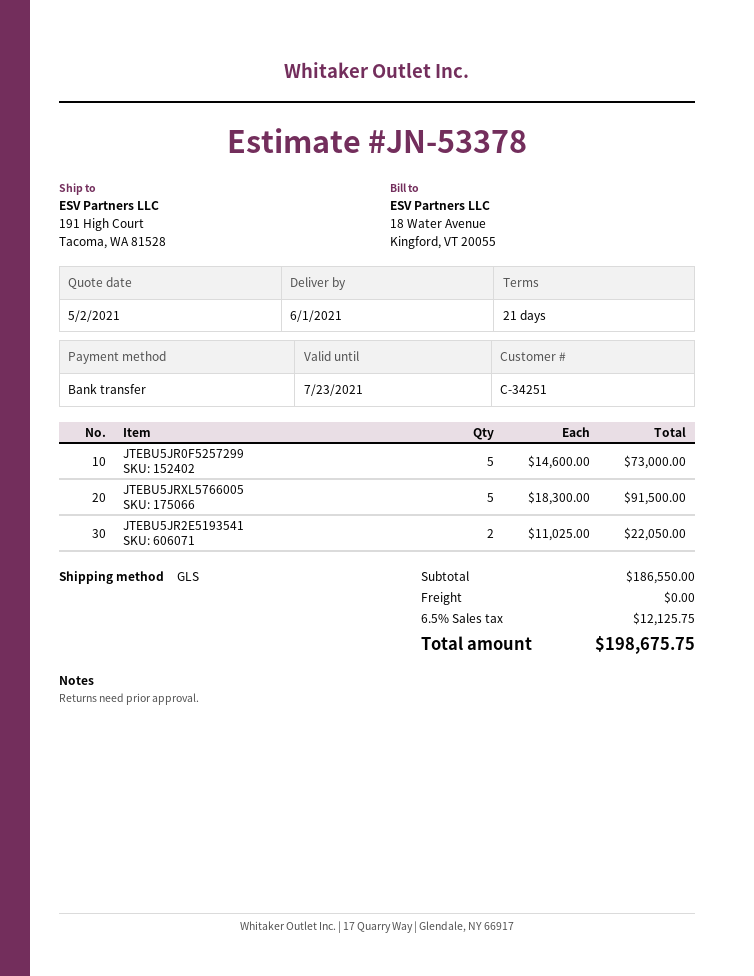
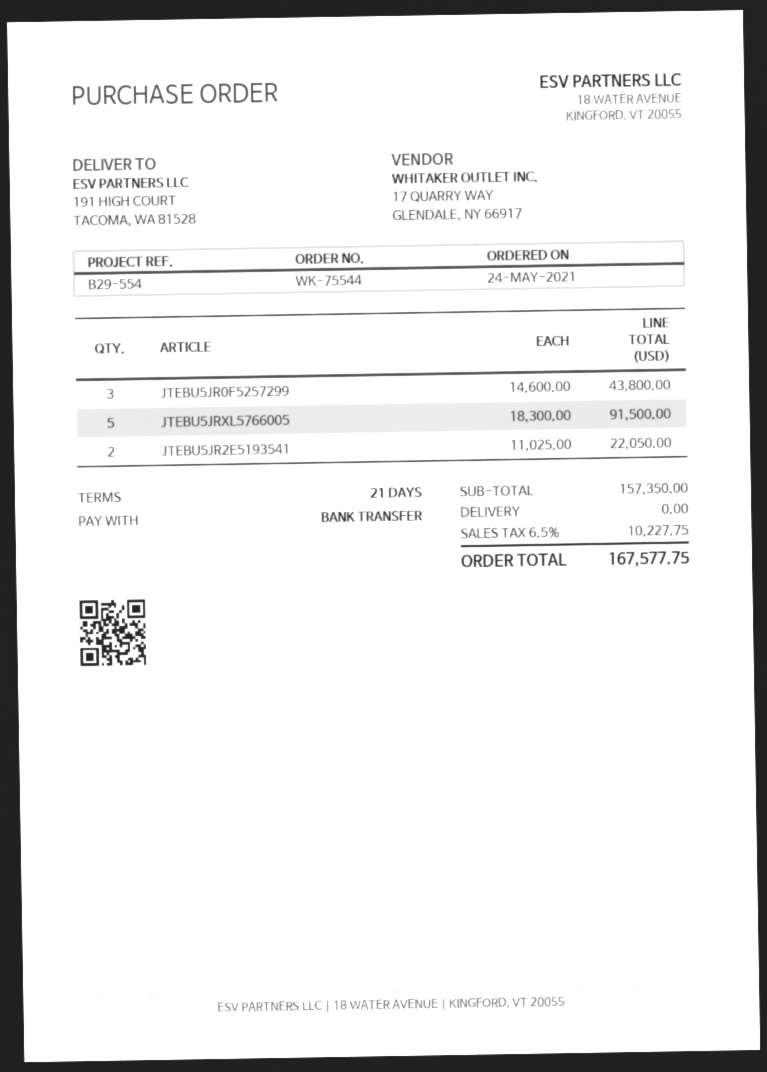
JTEBU5JR0F5257299: 5 x 14600.00 = 73000.00 -> 3 x 14600.00 = 43800.00
subtotal: 186550.00 -> 157350.00
tax: 6.5% = 12125.75 -> 6.5% = 10227.75
total: 198675.75 -> 167577.75

